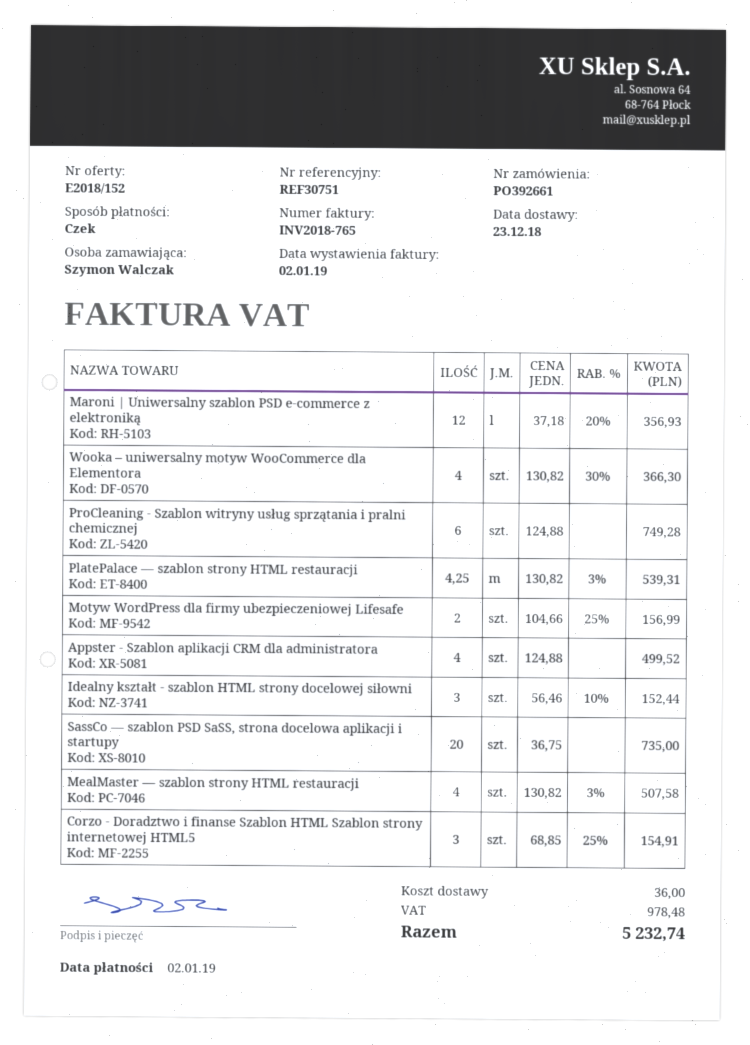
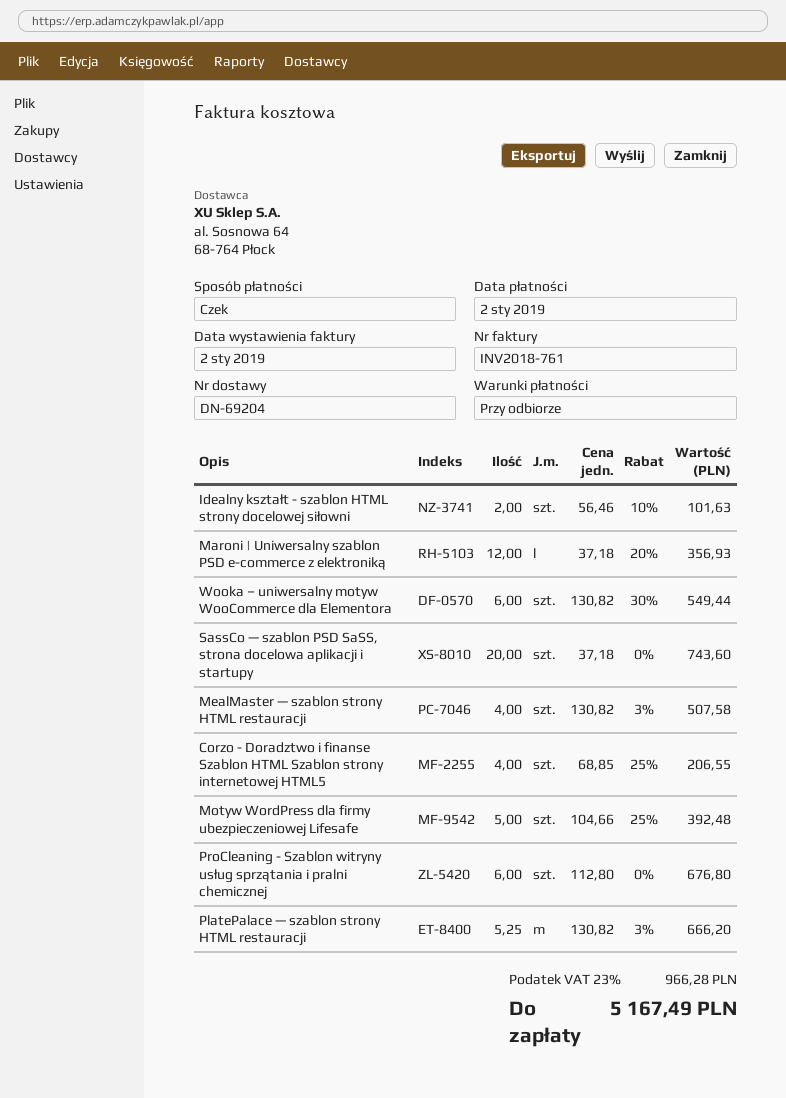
invoice number: INV2018-765 -> INV2018-761
Wooka – uniwersalny motyw WooCommerce dla Elementora: 4 x 130.82 - 30% = 366.30 -> 6 x 130.82 - 30% = 549.44
ProCleaning - Szablon witryny usług sprzątania i pralni chemicznej: 6 x 124.88 = 749.28 -> 6 x 112.80 = 676.80
PlatePalace — szablon strony HTML restauracji: 4.25 x 130.82 - 3% = 539.31 -> 5.25 x 130.82 - 3% = 666.20
Motyw WordPress dla firmy ubezpieczeniowej Lifesafe: 2 x 104.66 - 25% = 156.99 -> 5 x 104.66 - 25% = 392.48
Appster - Szablon aplikacji CRM dla administratora: 4 x 124.88 = 499.52 -> none
Idealny kształt - szablon HTML strony docelowej siłowni: 3 x 56.46 - 10% = 152.44 -> 2 x 56.46 - 10% = 101.63
SassCo — szablon PSD SaSS, strona docelowa aplikacji i startupy: 20 x 36.75 = 735.00 -> 20 x 37.18 = 743.60
Corzo - Doradztwo i finanse Szablon HTML Szablon strony internetowej HTML5: 3 x 68.85 - 25% = 154.91 -> 4 x 68.85 - 25% = 206.55
shipping: 36.00 -> none
tax: 978.48 -> 966.28
total: 5232.74 -> 5167.49

